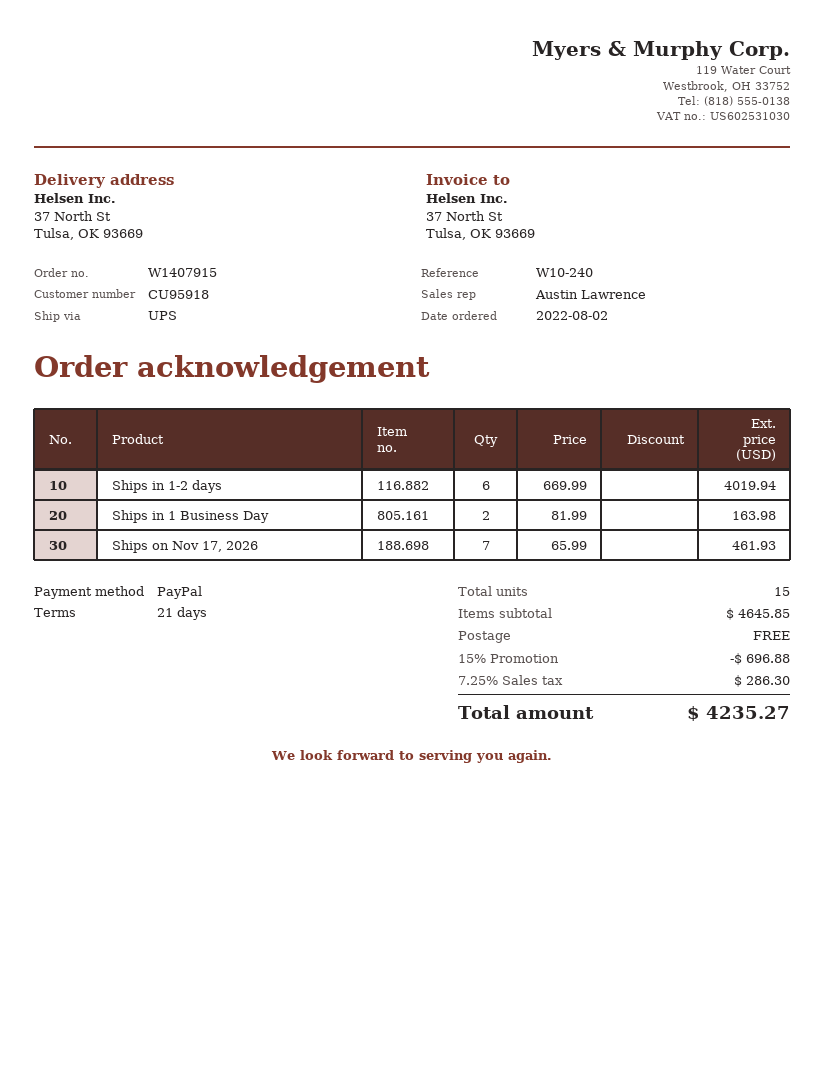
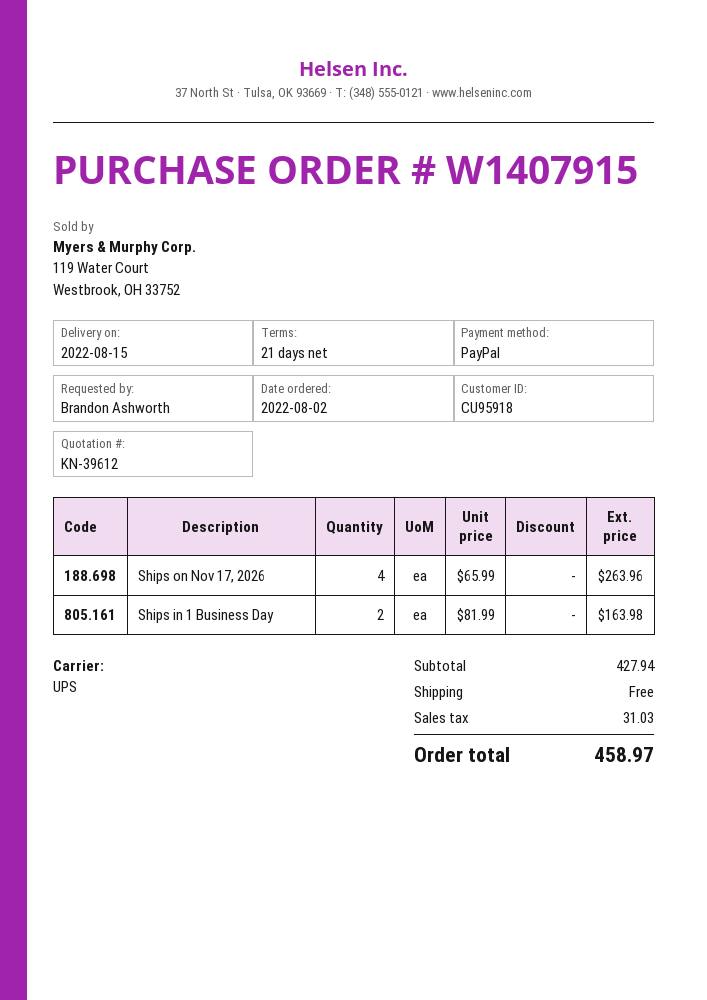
Ships in 1-2 days: 6 x 669.99 = 4019.94 -> none
Ships on Nov 17, 2026: 7 x 65.99 = 461.93 -> 4 x 65.99 = 263.96
subtotal: 4645.85 -> 427.94
discount: 15% = 696.88 -> none
tax: 286.30 -> 31.03
total: 4235.27 -> 458.97

